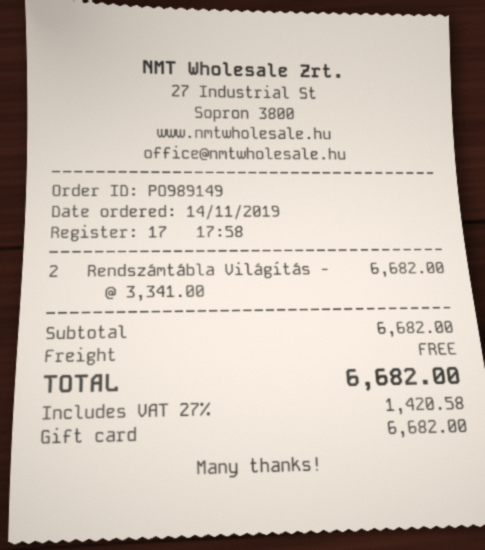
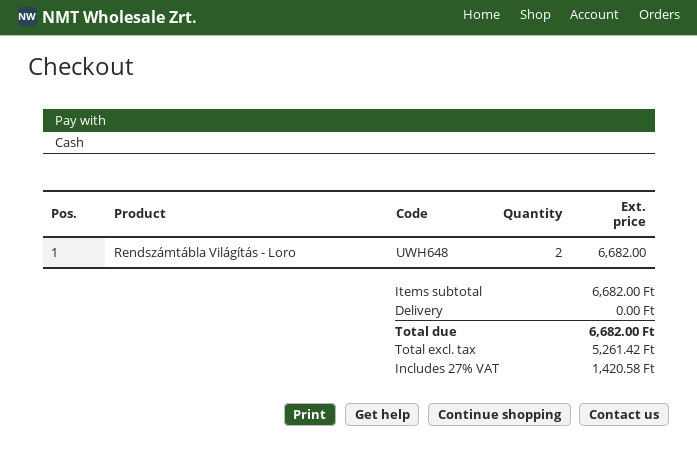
payment method: gift card -> cash

